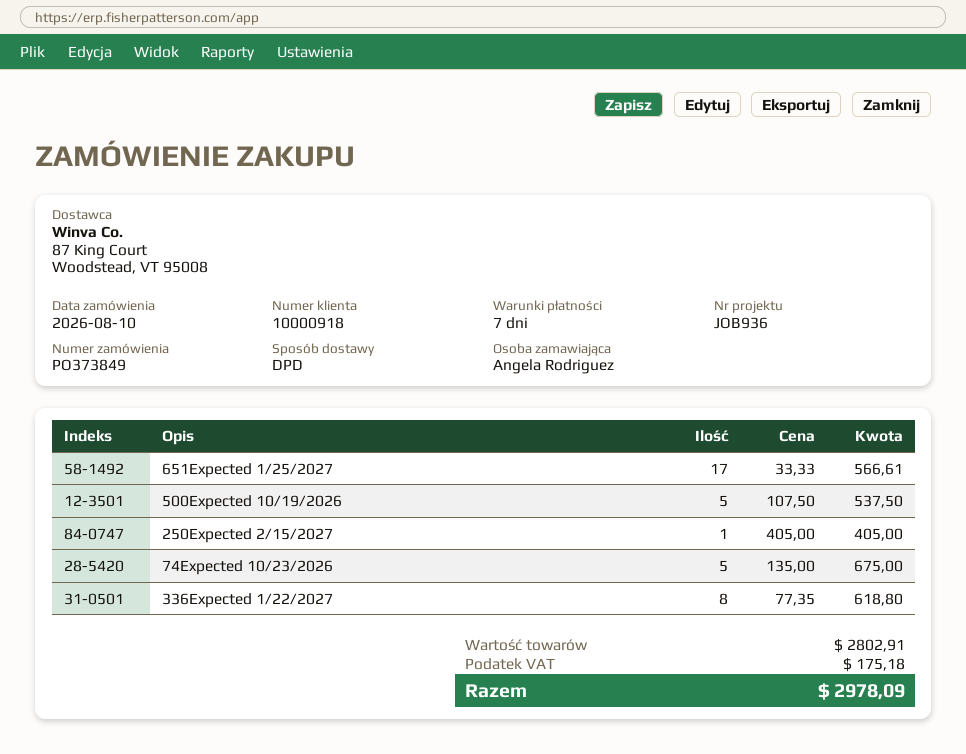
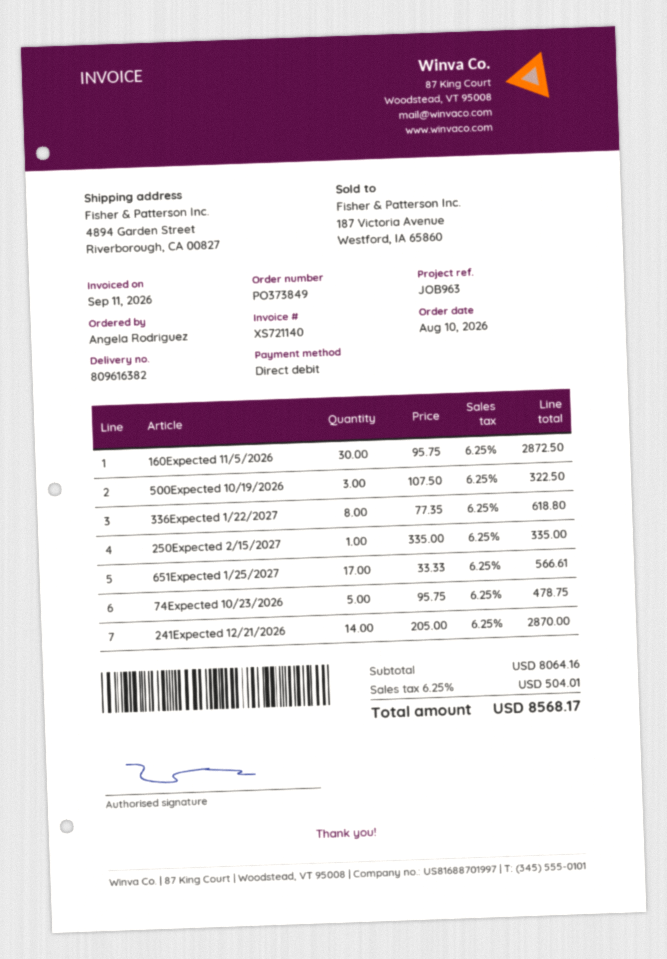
reference: JOB936 -> JOB963
500Expected 10/19/2026: 5 x 107.50 = 537.50 -> 3 x 107.50 = 322.50
250Expected 2/15/2027: 1 x 405.00 = 405.00 -> 1 x 335.00 = 335.00
74Expected 10/23/2026: 5 x 135.00 = 675.00 -> 5 x 95.75 = 478.75
160Expected 11/5/2026: none -> 30 x 95.75 = 2872.50
241Expected 12/21/2026: none -> 14 x 205.00 = 2870.00
subtotal: 2802.91 -> 8064.16
tax: 175.18 -> 504.01
total: 2978.09 -> 8568.17

